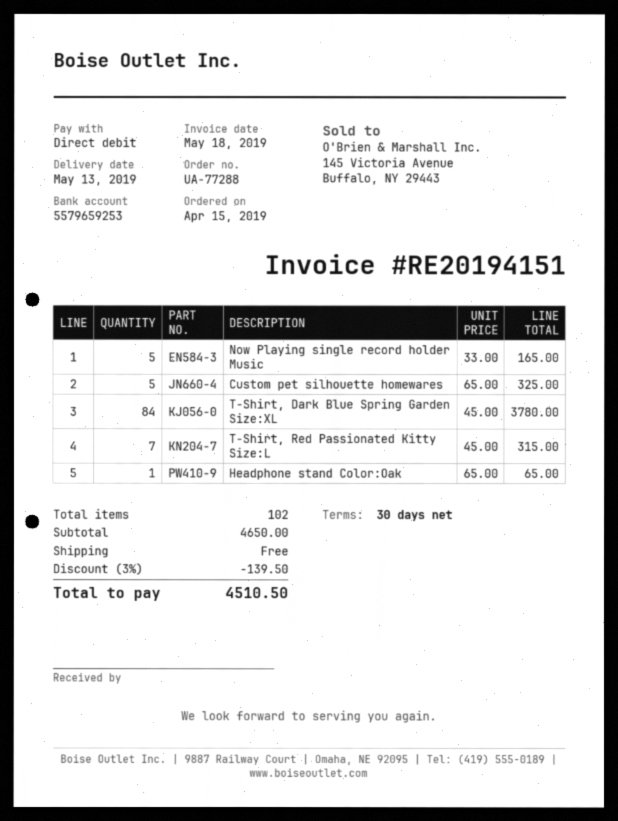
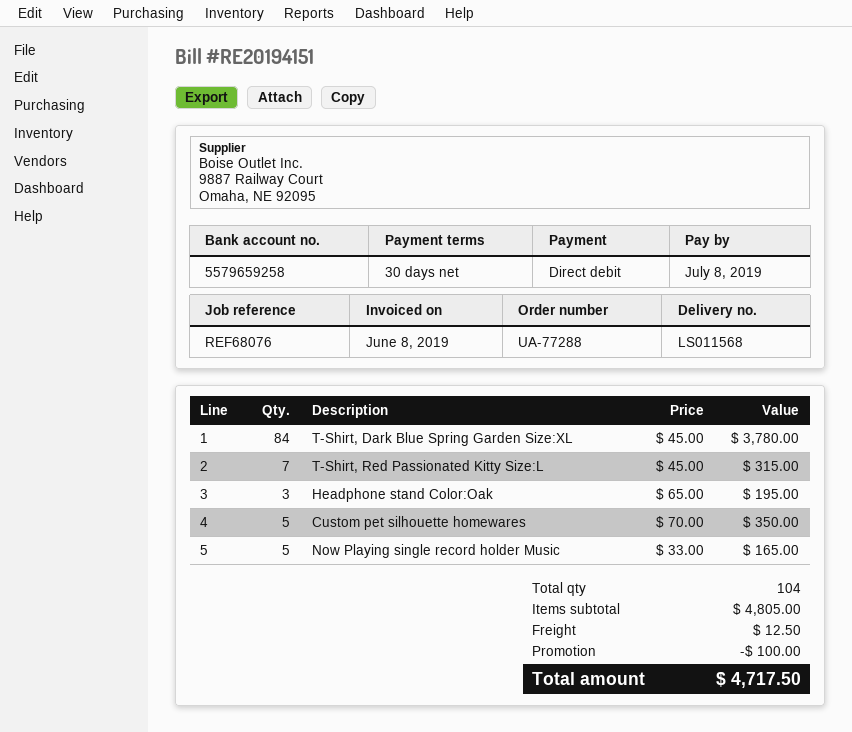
invoice date: 2019-05-18 -> 2019-06-08
bank account: 5579659253 -> 5579659258
Custom pet silhouette homewares: 5 x 65.00 = 325.00 -> 5 x 70.00 = 350.00
Headphone stand Color:Oak: 1 x 65.00 = 65.00 -> 3 x 65.00 = 195.00
total quantity: 102 -> 104
subtotal: 4650.00 -> 4805.00
discount: 139.50 -> 100.00
shipping: 0.00 -> 12.50
total: 4510.50 -> 4717.50

